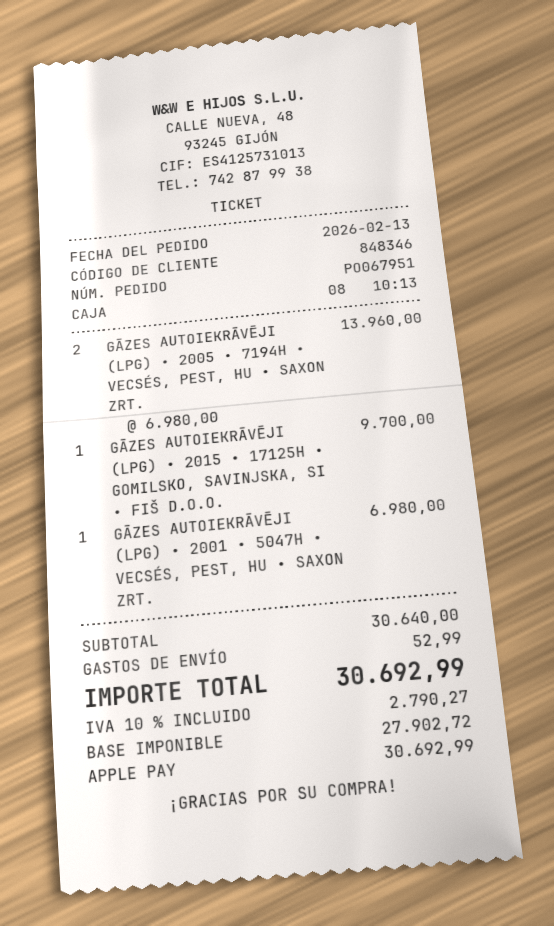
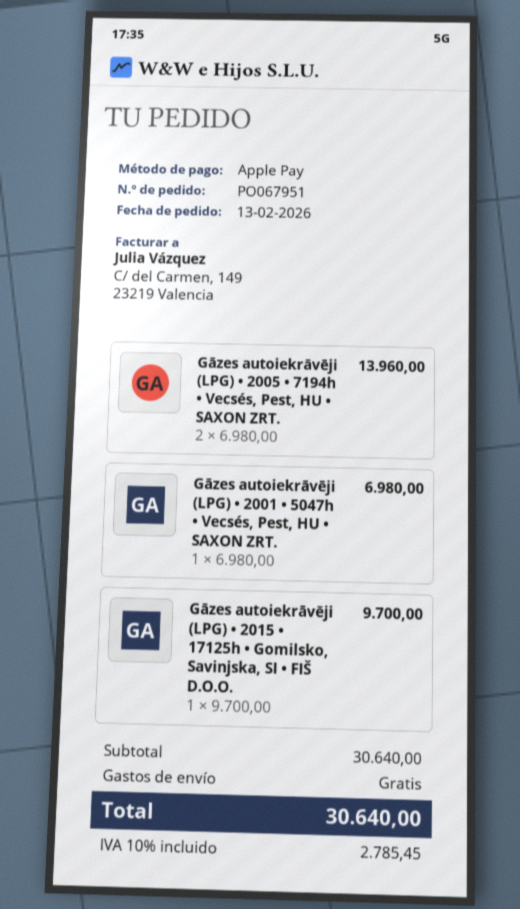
shipping: 52.99 -> 0.00
tax: 10% = 2790.27 -> 10% = 2785.45
total: 30692.99 -> 30640.00

